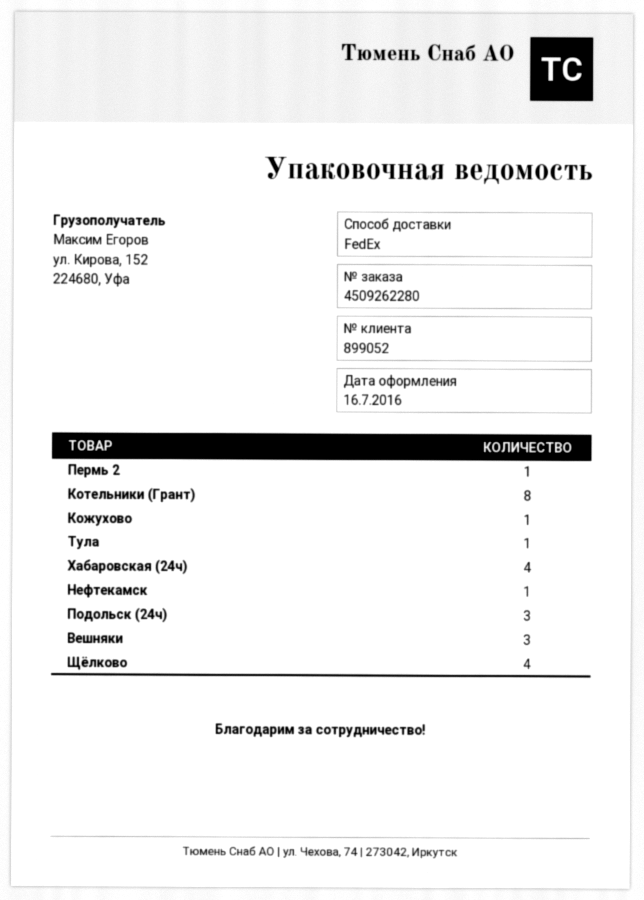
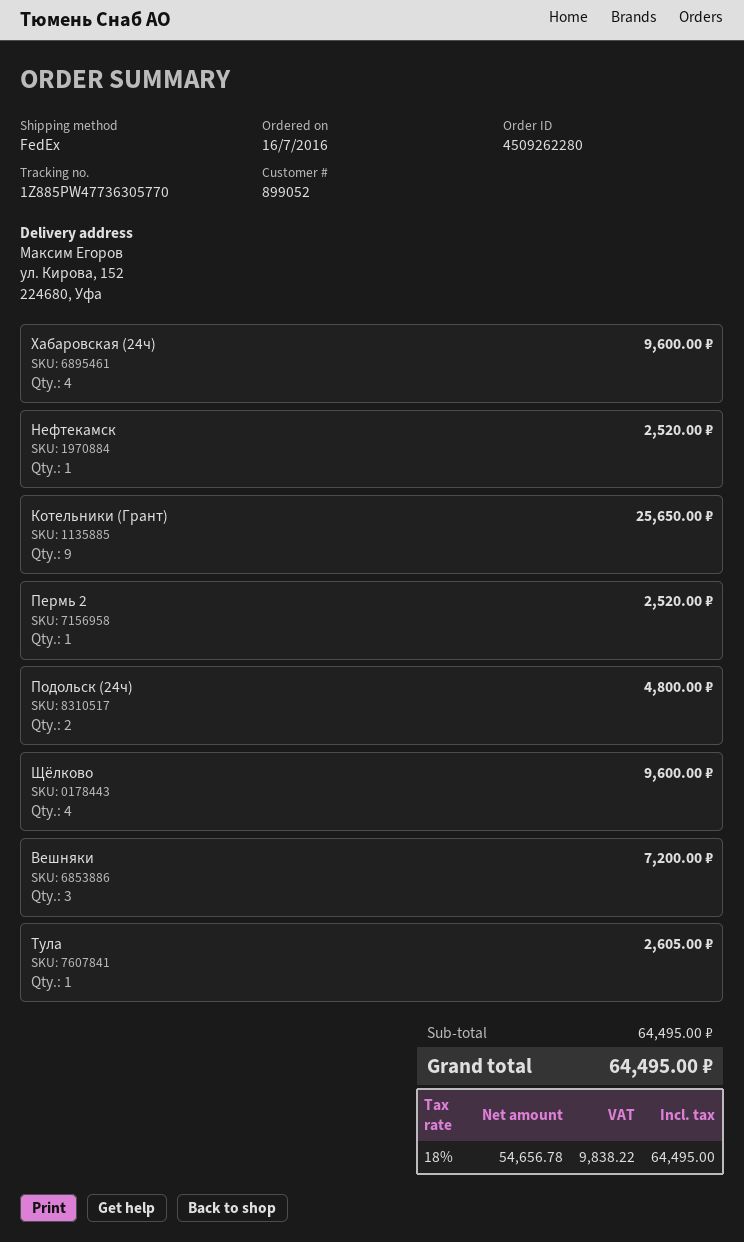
Котельники (Грант): 8 -> 9
Кожухово: 1 -> none
Подольск (24ч): 3 -> 2

